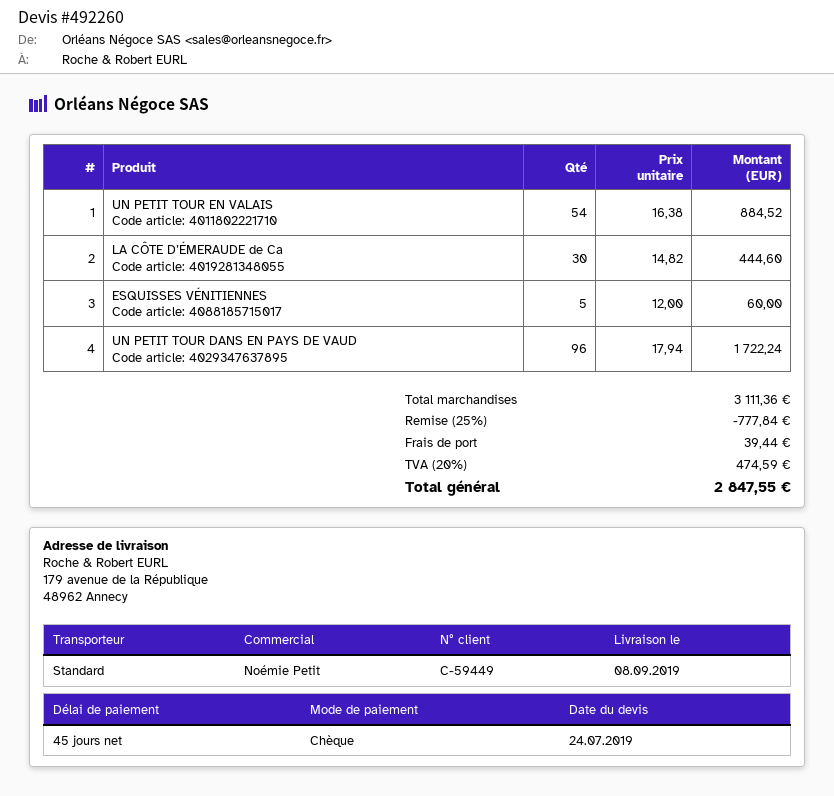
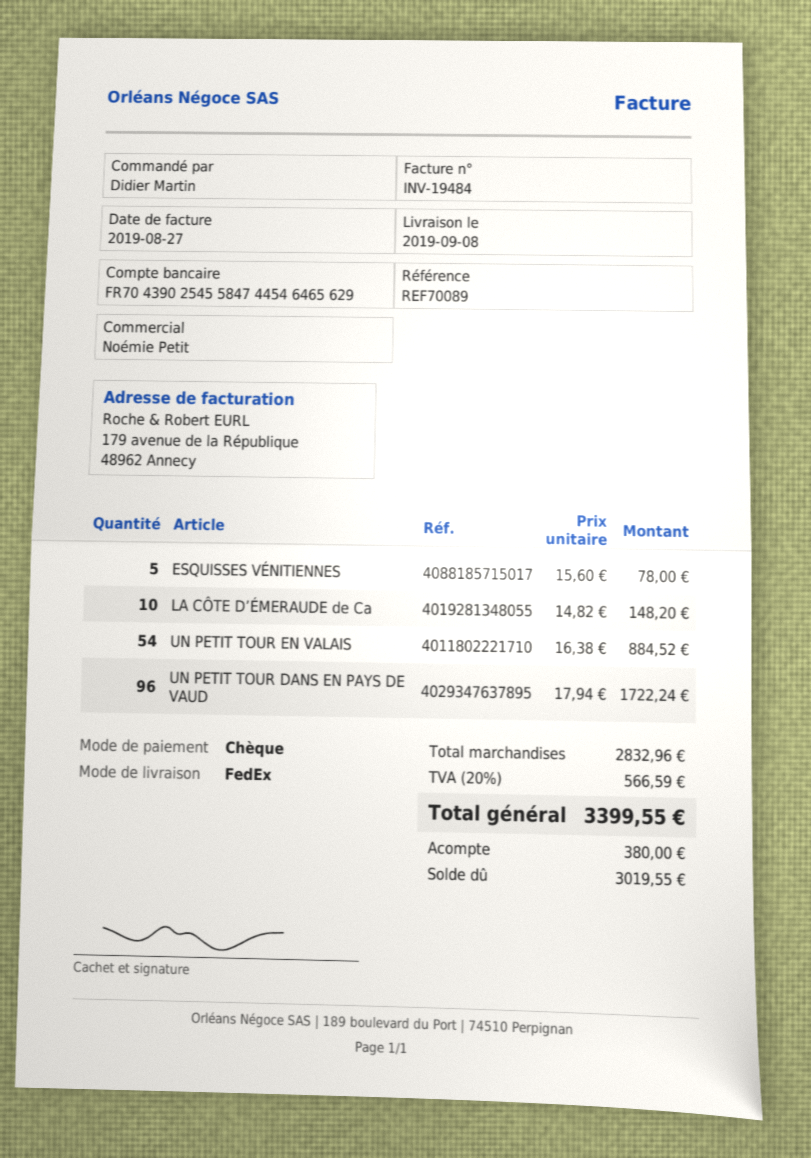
shipping method: standard -> FedEx
LA CÔTE D’ÉMERAUDE de Ca: 30 x 14.82 = 444.60 -> 10 x 14.82 = 148.20
ESQUISSES VÉNITIENNES: 5 x 12.00 = 60.00 -> 5 x 15.60 = 78.00
subtotal: 3111.36 -> 2832.96
discount: 25% = 777.84 -> none
shipping: 39.44 -> none
tax: 20% = 474.59 -> 20% = 566.59
total: 2847.55 -> 3399.55

